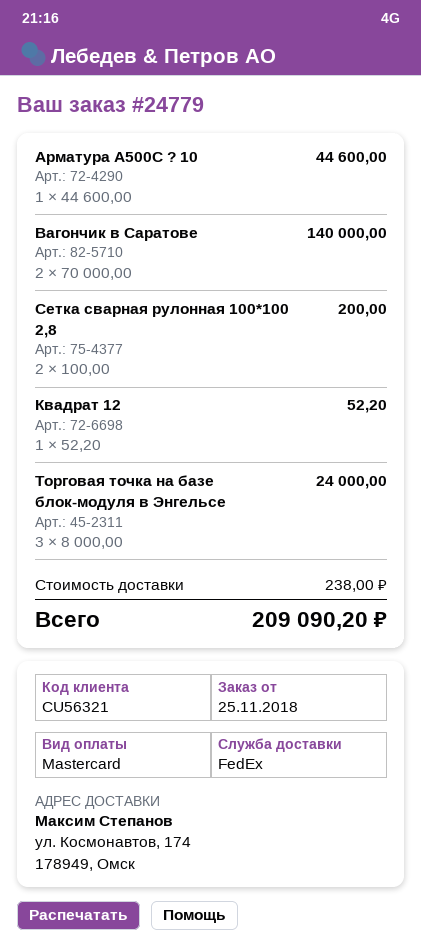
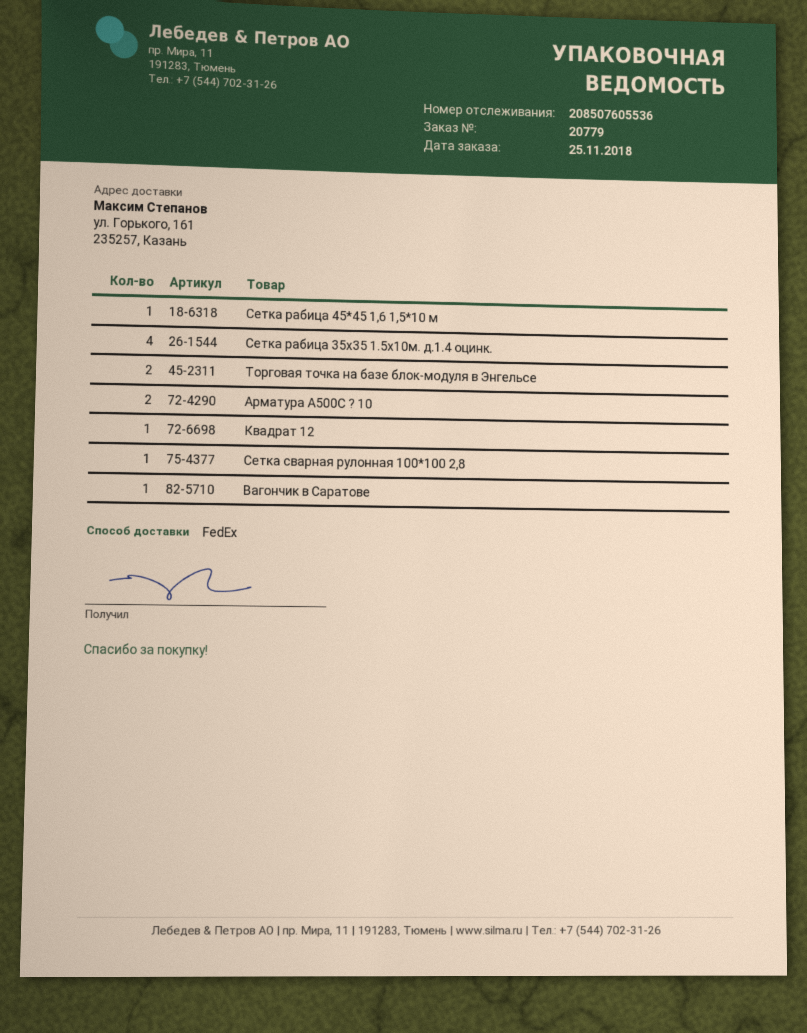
order number: 24779 -> 20779
ship to: ул. Космонавтов, 174, 178949, Омск -> ул. Горького, 161, 235257, Казань
Арматура А500С ? 10: 1 -> 2
Вагончик в Саратове: 2 -> 1
Сетка сварная рулонная 100*100 2,8: 2 -> 1
Торговая точка на базе блок-модуля в Энгельсе: 3 -> 2
Сетка рабица 45*45 1,6 1,5*10 м: none -> 1
Сетка рабица 35х35 1.5х10м. д.1.4 оцинк.: none -> 4

